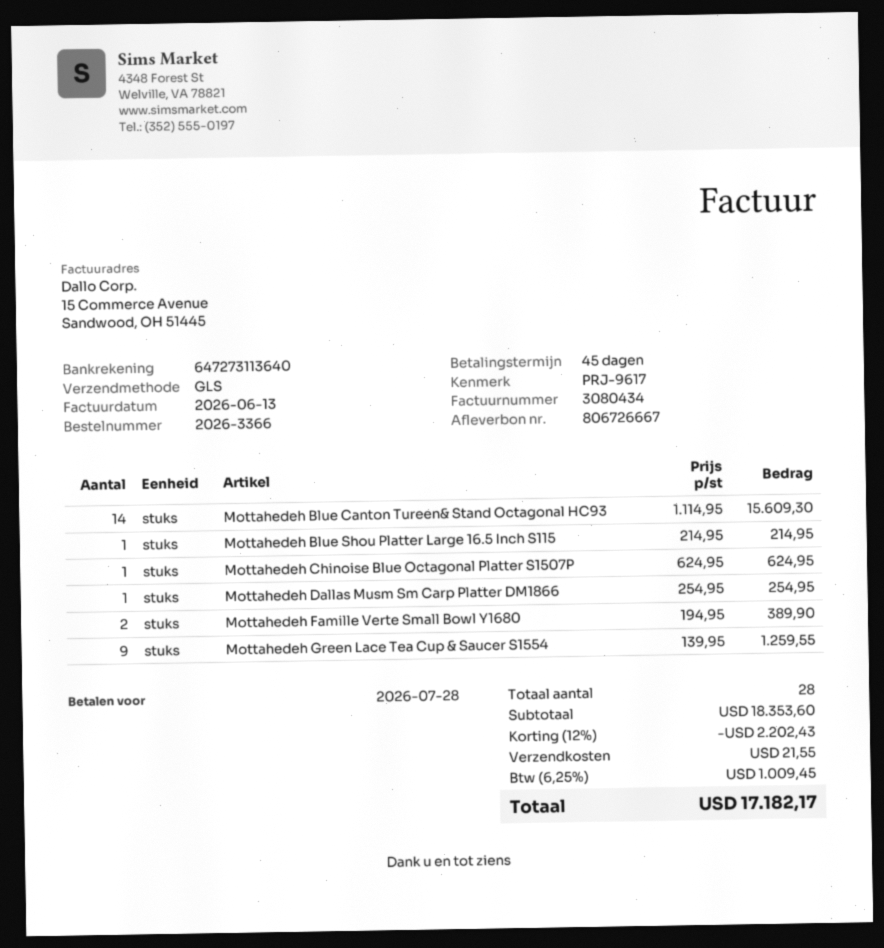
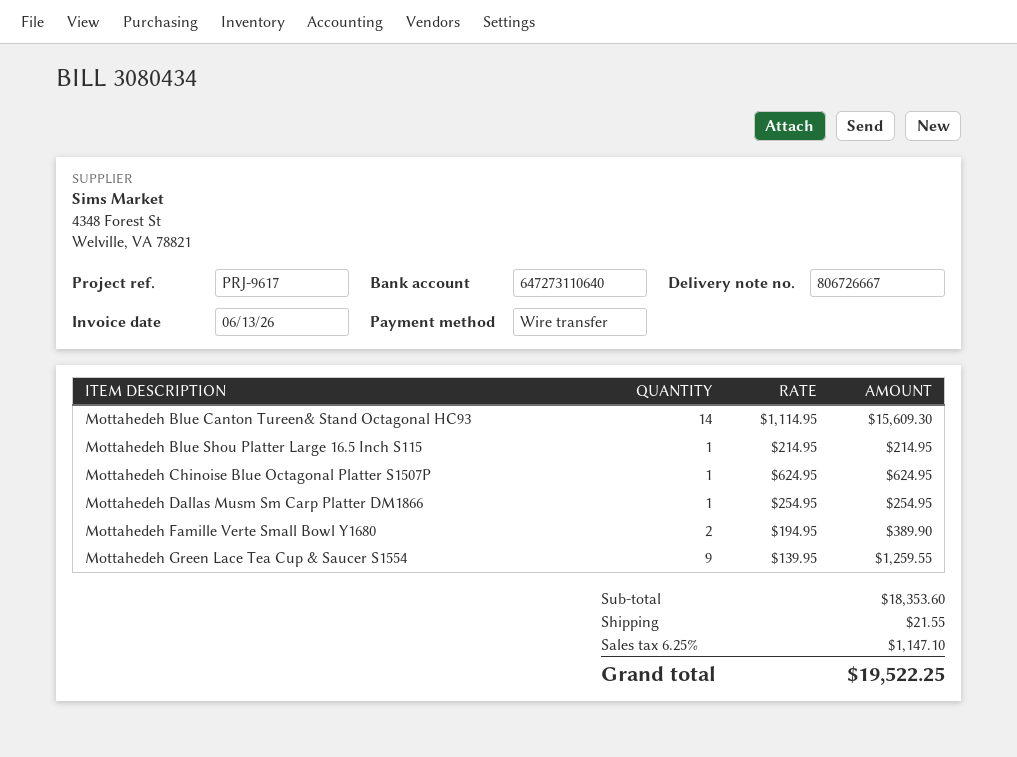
bank account: 647273113640 -> 647273110640
discount: 12% = 2202.43 -> none
tax: 6.25% = 1009.45 -> 6.25% = 1147.10
total: 17182.17 -> 19522.25

